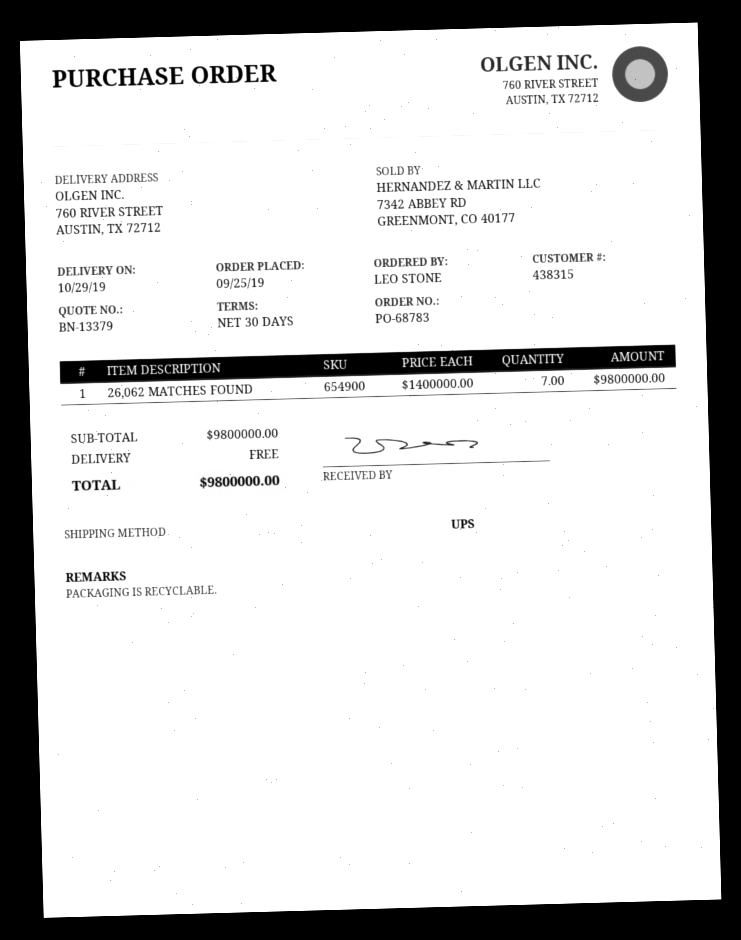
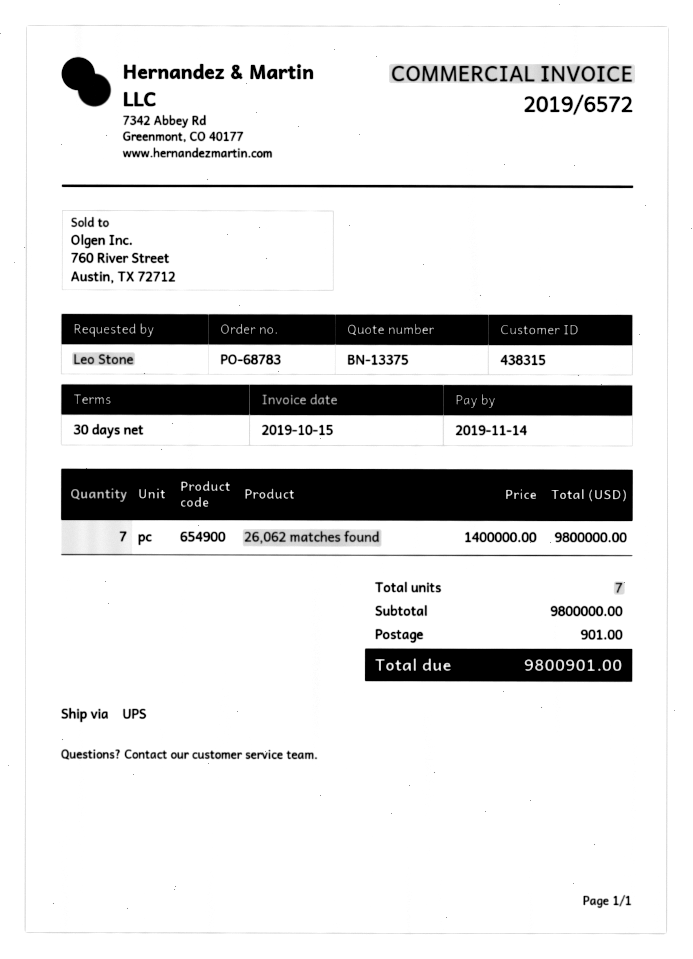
quote number: BN-13379 -> BN-13375
shipping: 0.00 -> 901.00
total: 9800000.00 -> 9800901.00

